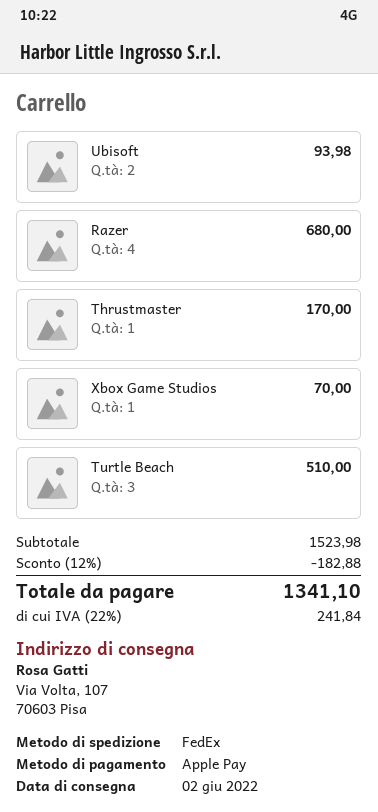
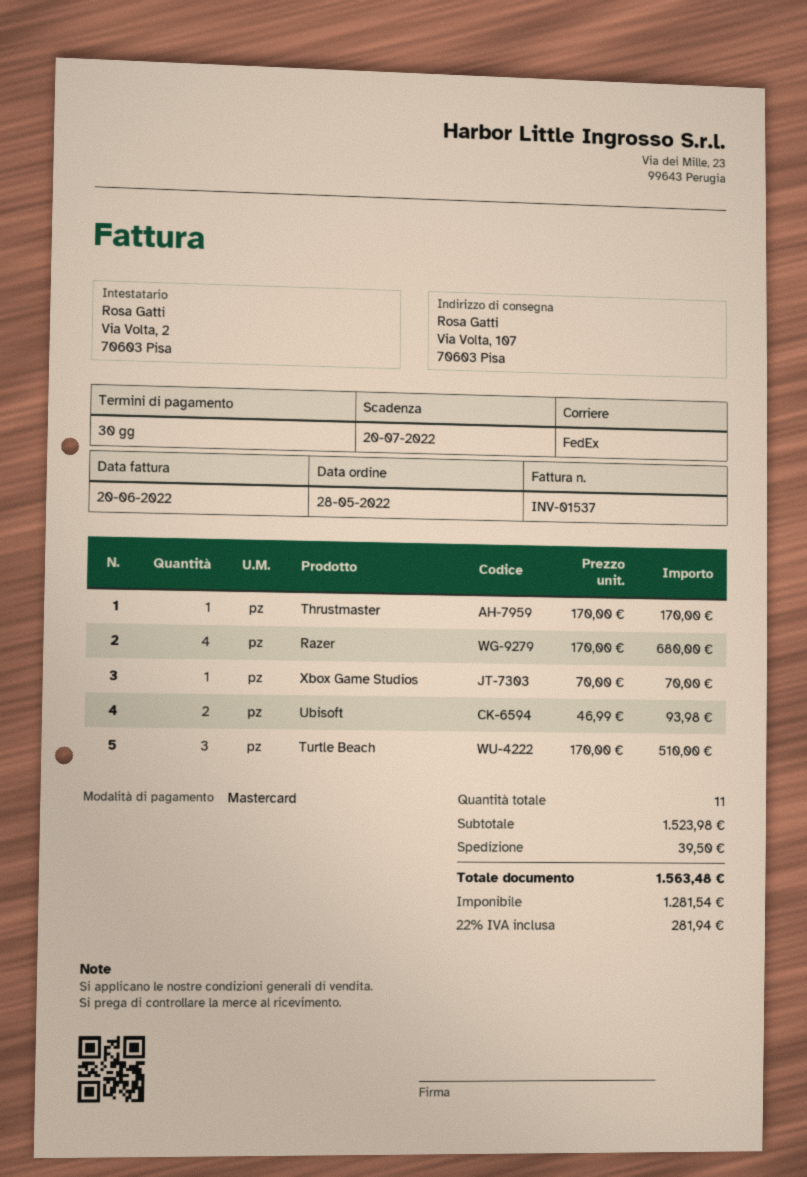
payment method: Apple Pay -> Mastercard
discount: 12% = 182.88 -> none
shipping: none -> 39.50
tax: 22% = 241.84 -> 22% = 281.94
total: 1341.10 -> 1563.48

